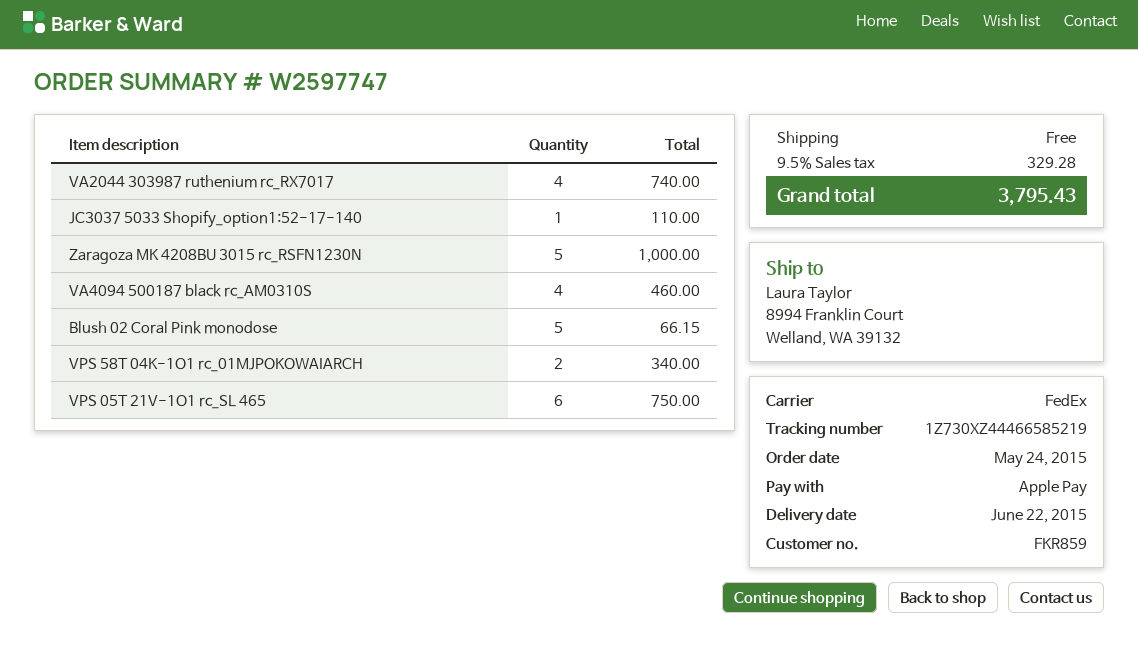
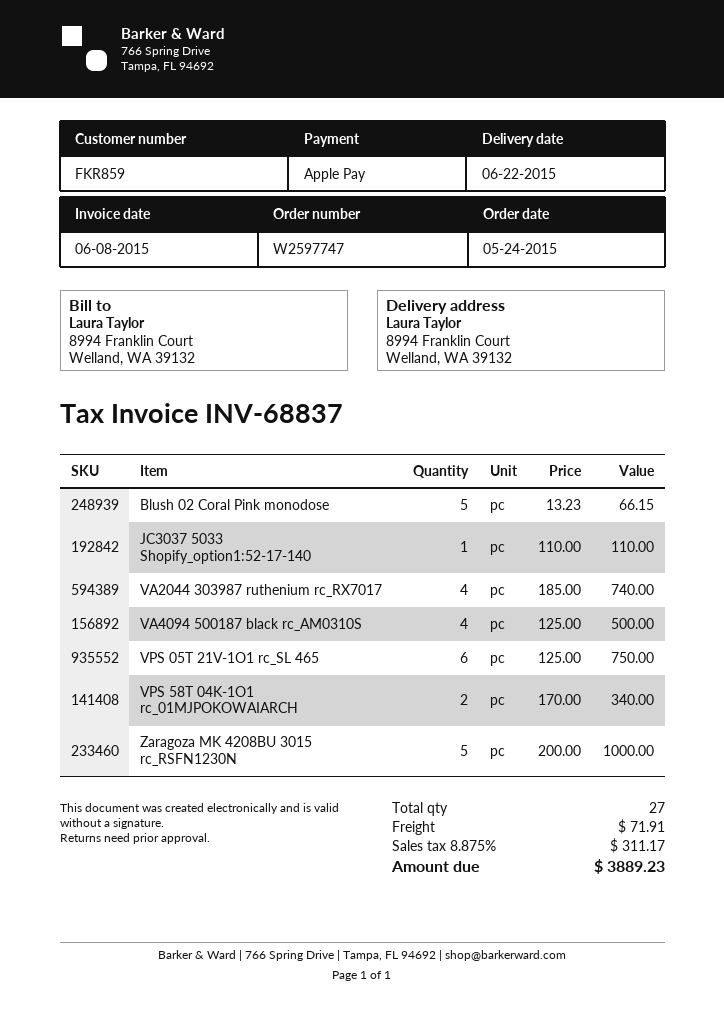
VA4094 500187 black rc_AM0310S: 4 for 460.00 -> 4 for 500.00
shipping: 0.00 -> 71.91
tax: 9.5% = 329.28 -> 8.875% = 311.17
total: 3795.43 -> 3889.23

